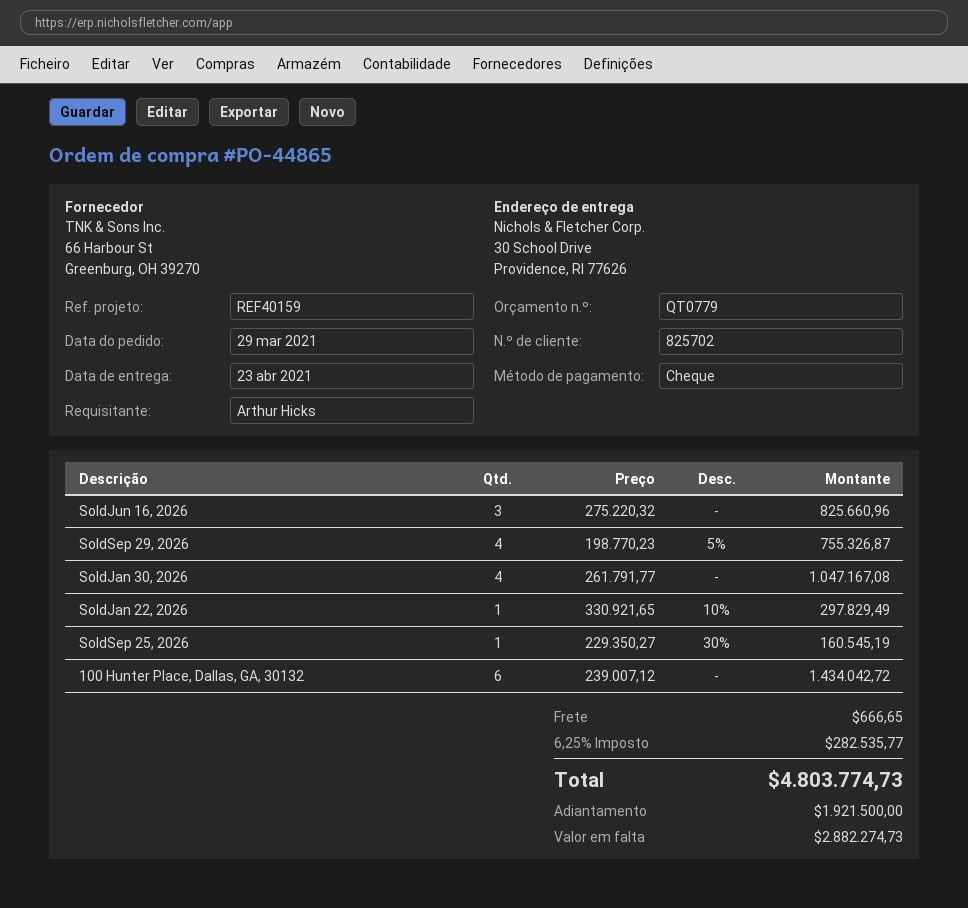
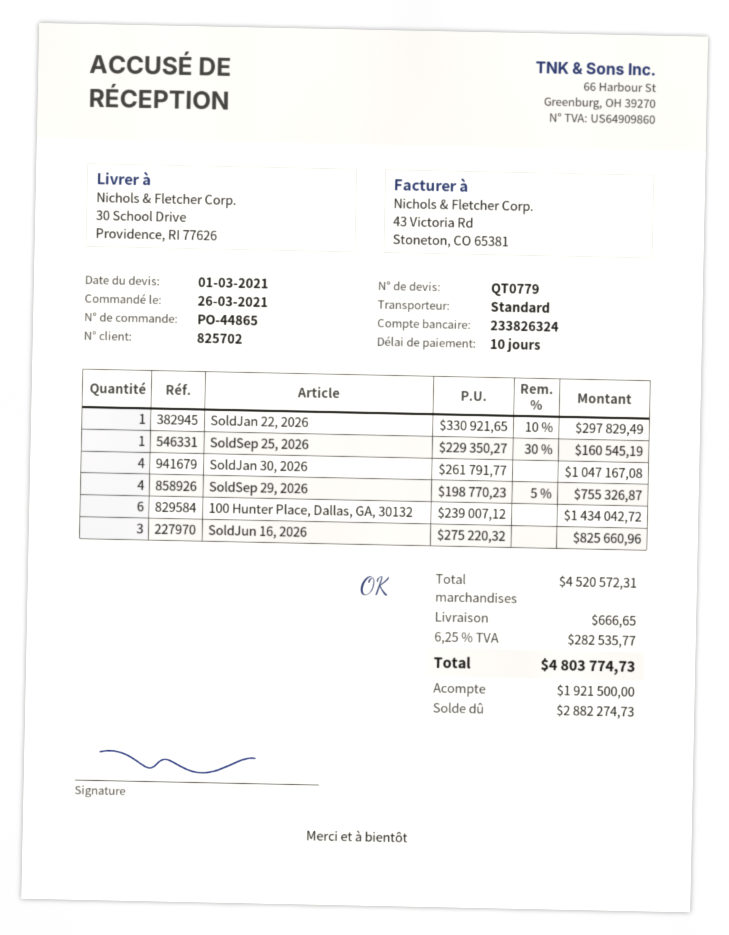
order date: 2021-03-29 -> 2021-03-26

